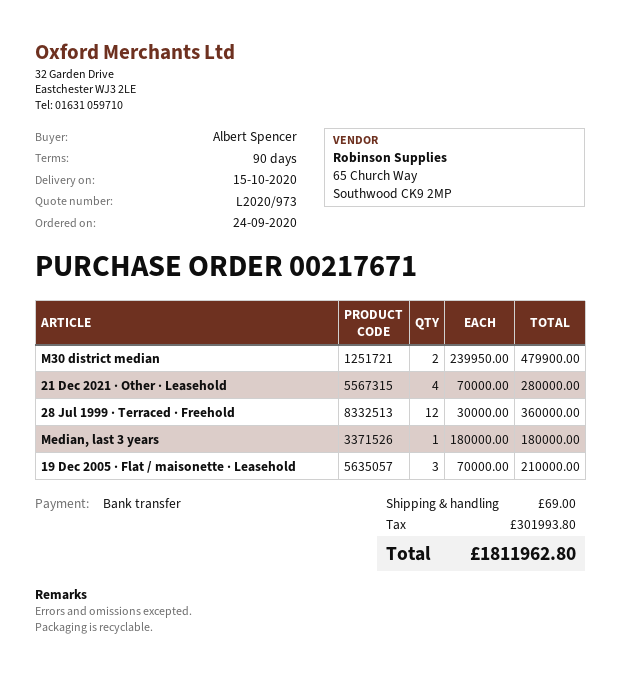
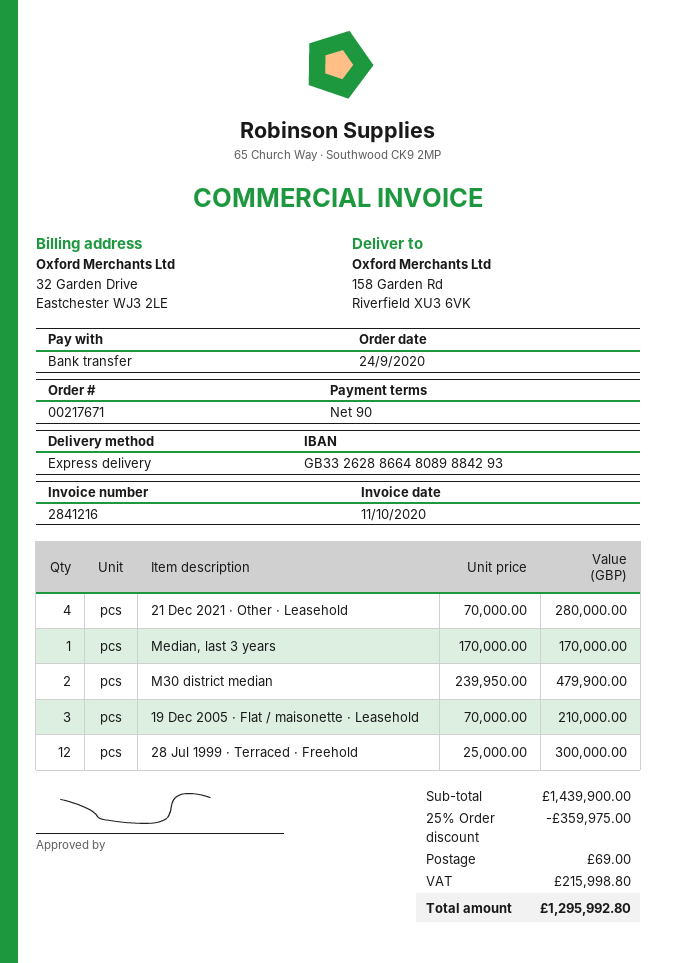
28 Jul 1999 · Terraced · Freehold: 12 x 30000.00 = 360000.00 -> 12 x 25000.00 = 300000.00
Median, last 3 years: 1 x 180000.00 = 180000.00 -> 1 x 170000.00 = 170000.00
discount: none -> 25% = 359975.00
tax: 301993.80 -> 215998.80
total: 1811962.80 -> 1295992.80

